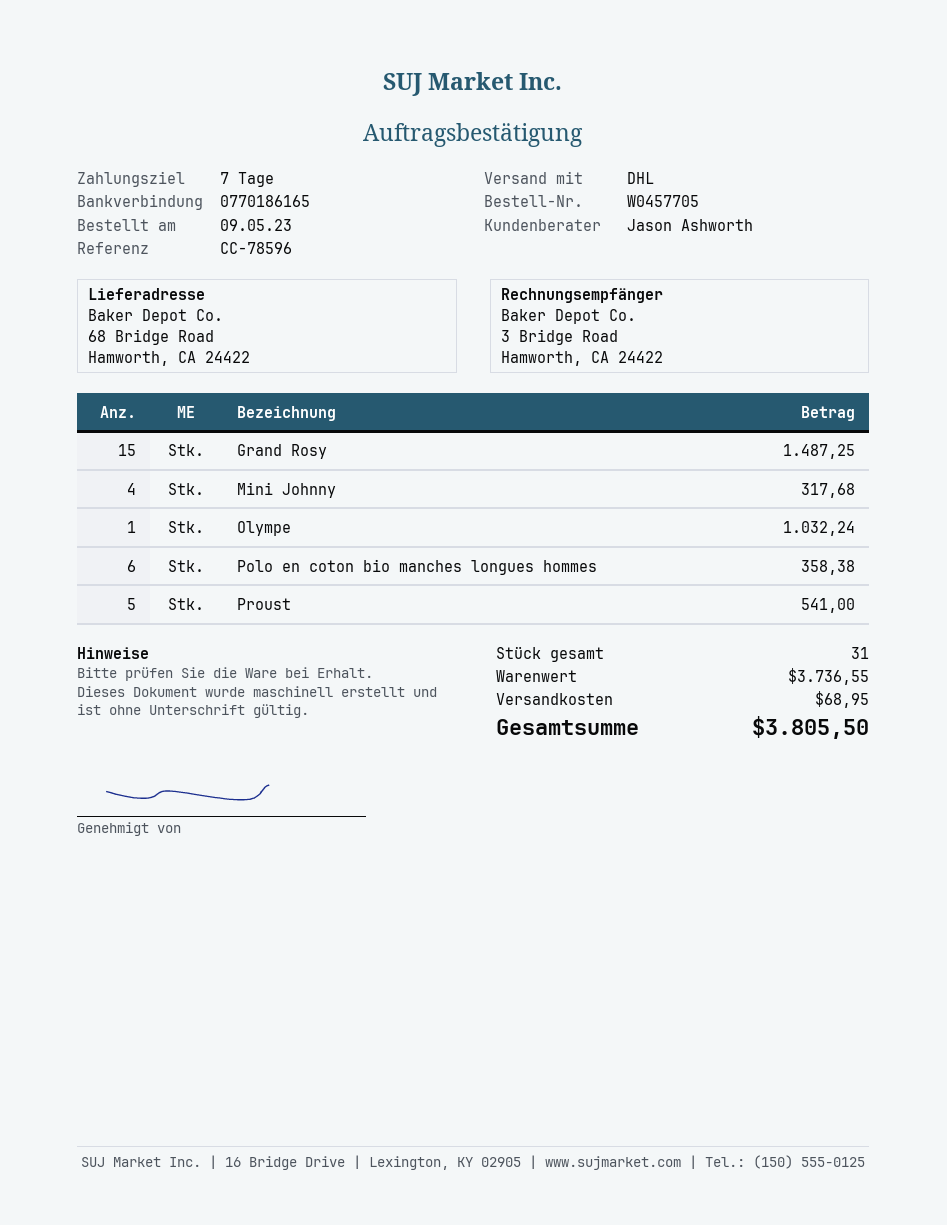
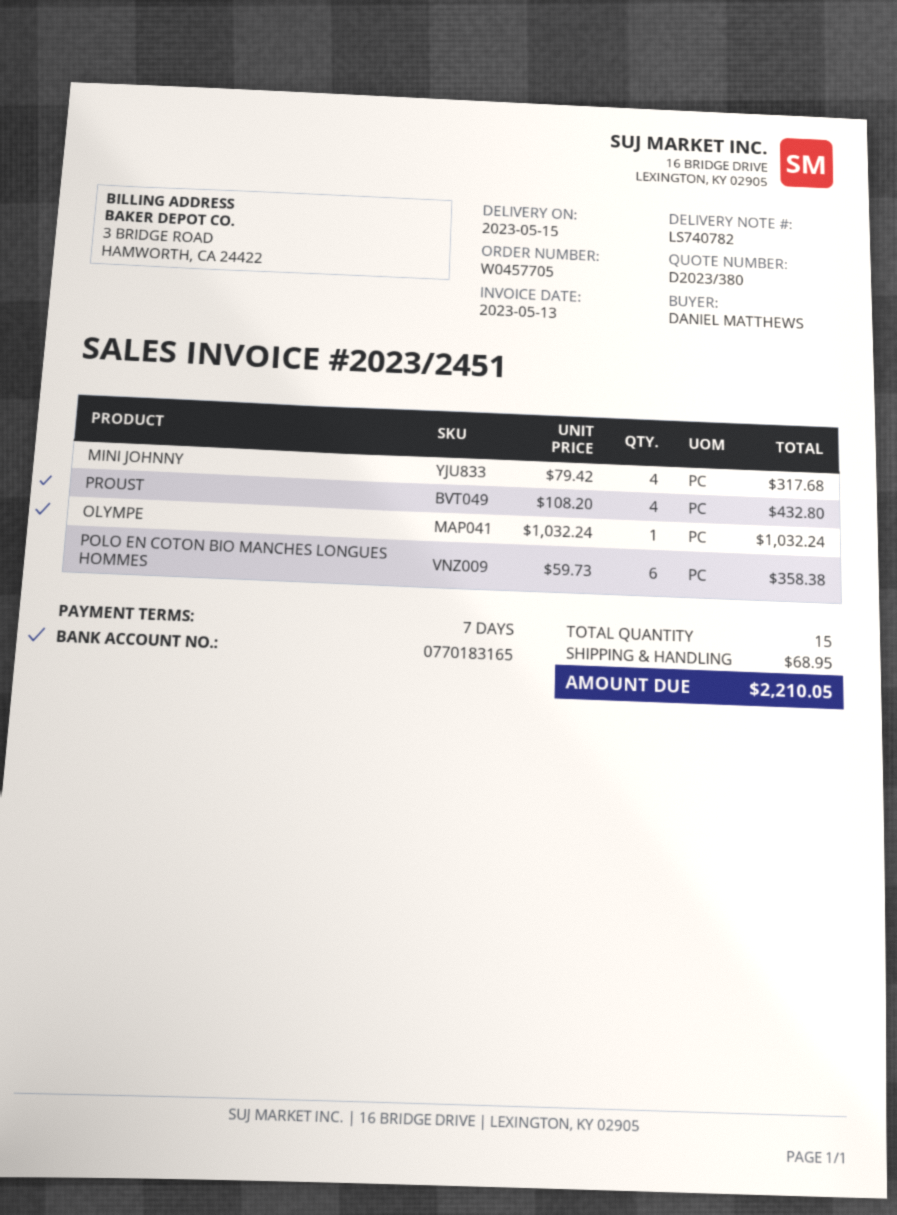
bank account: 0770186165 -> 0770183165
Grand Rosy: 15 for 1487.25 -> none
Proust: 5 for 541.00 -> 4 for 432.80
total quantity: 31 -> 15
total: 3805.50 -> 2210.05

